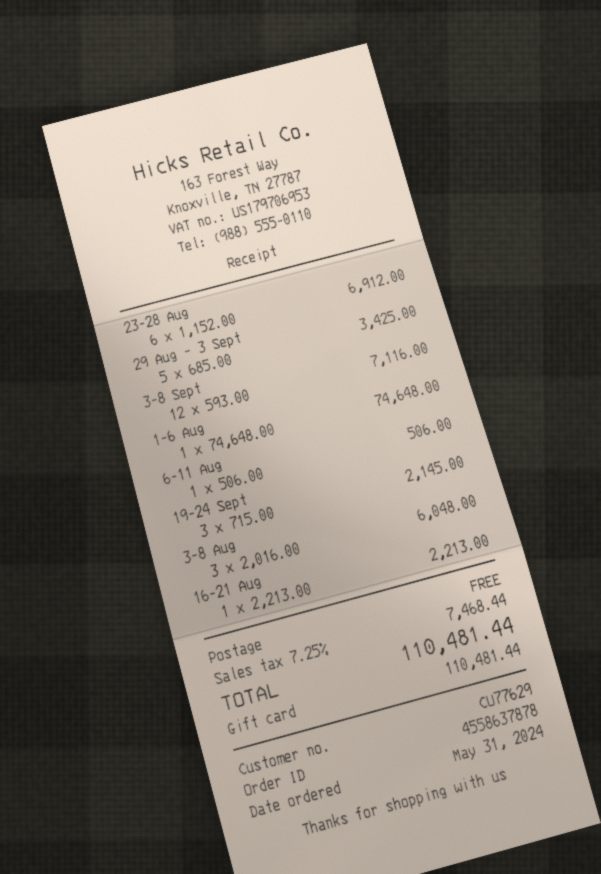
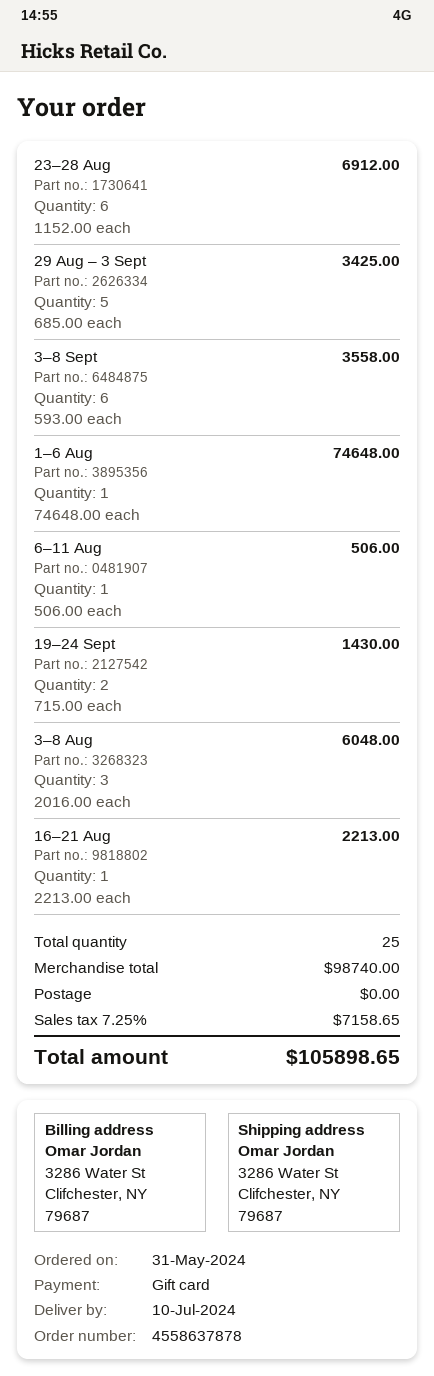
3–8 Sept: 12 x 593.00 = 7116.00 -> 6 x 593.00 = 3558.00
19–24 Sept: 3 x 715.00 = 2145.00 -> 2 x 715.00 = 1430.00
tax: 7.25% = 7468.44 -> 7.25% = 7158.65
total: 110481.44 -> 105898.65

